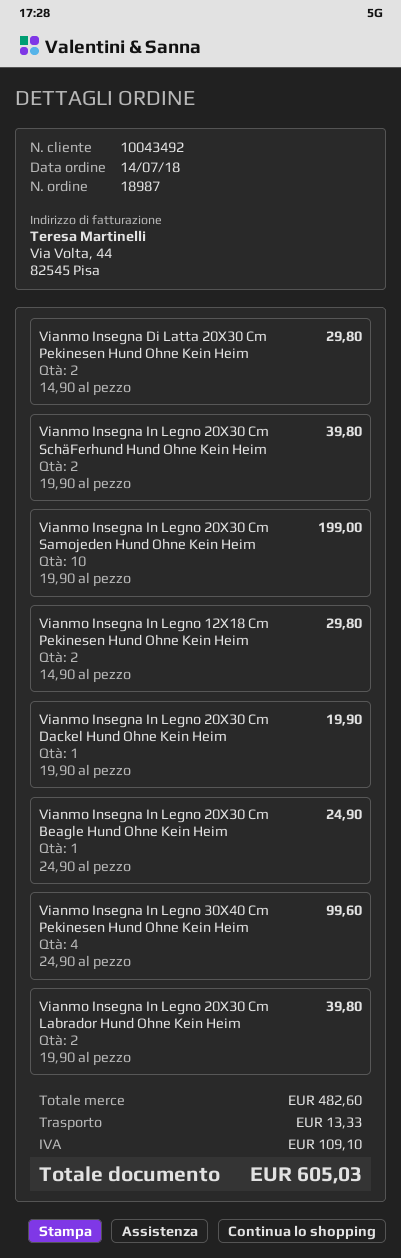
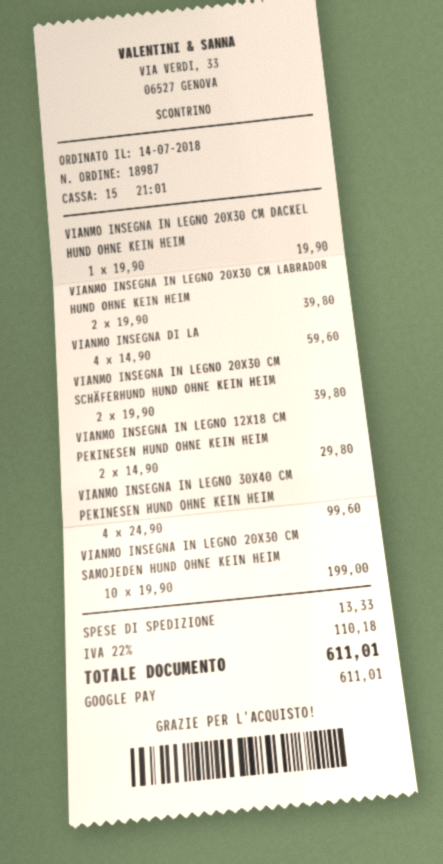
Vianmo Insegna Di Latta 20X30 Cm Pekinesen Hund Ohne Kein Heim: 2 x 14.90 = 29.80 -> 4 x 14.90 = 59.60
Vianmo Insegna In Legno 20X30 Cm Beagle Hund Ohne Kein Heim: 1 x 24.90 = 24.90 -> none
tax: 109.10 -> 110.18
total: 605.03 -> 611.01

